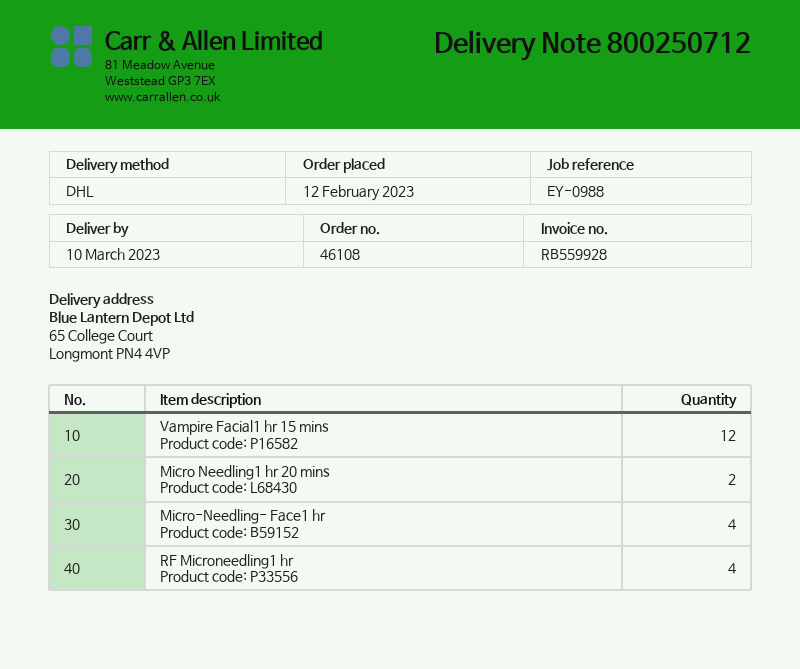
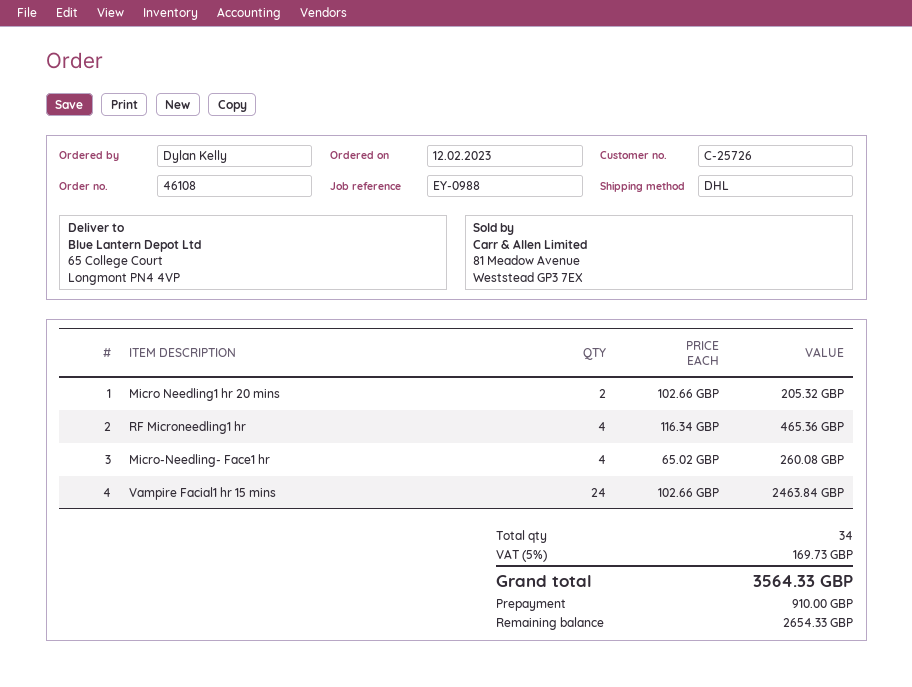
Vampire Facial1 hr 15 mins: 12 -> 24

